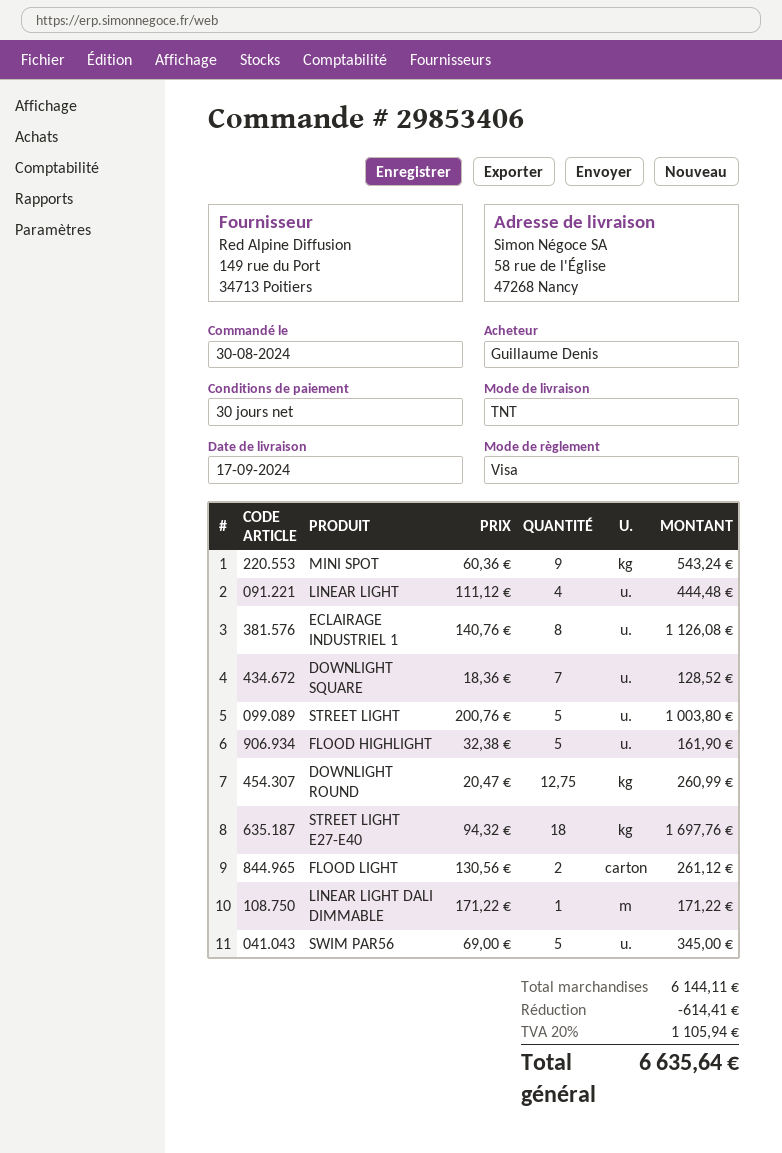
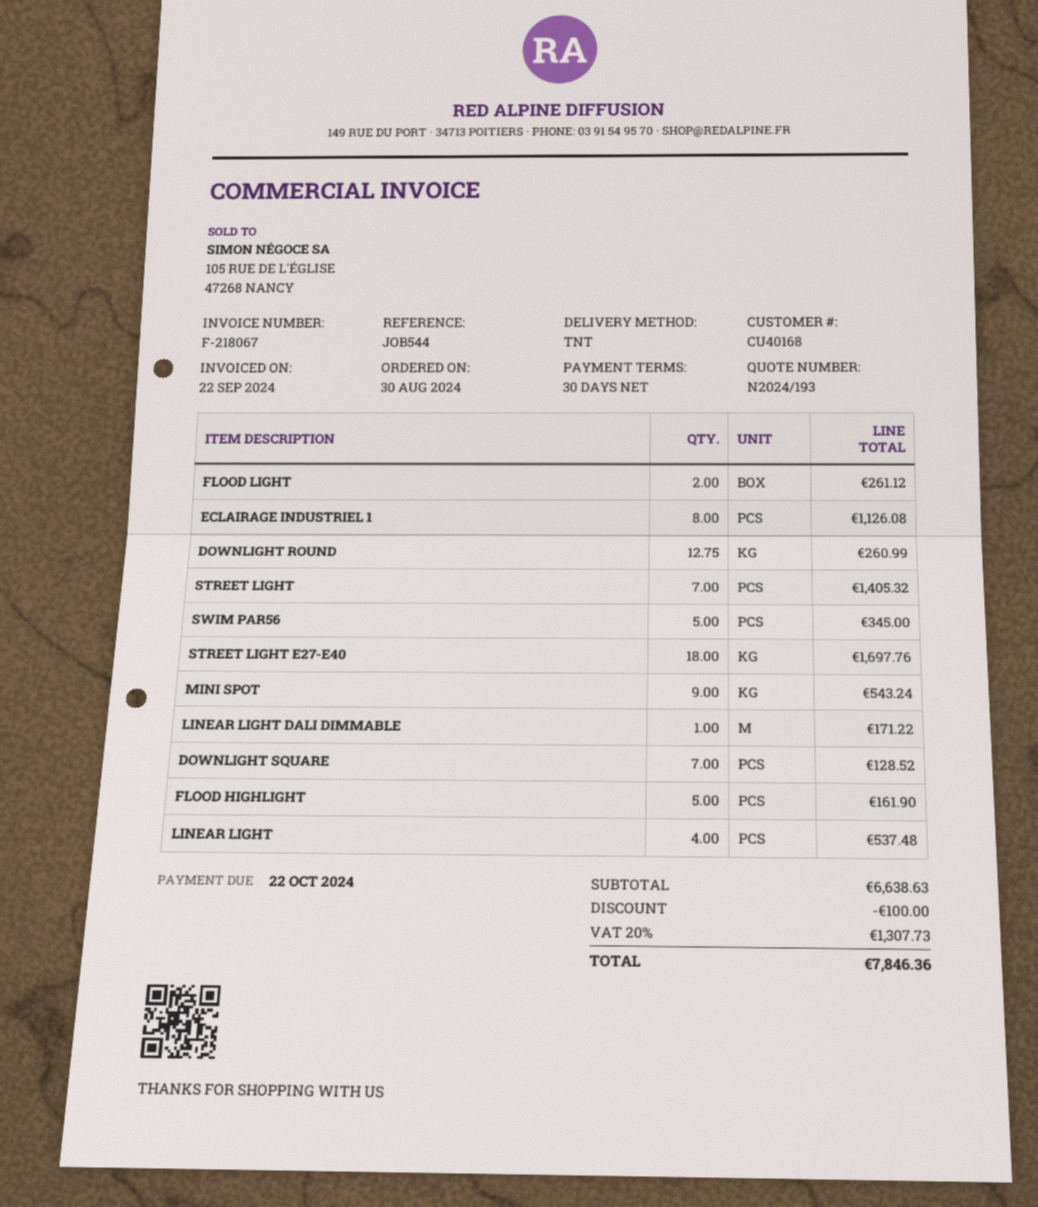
LINEAR LIGHT: 4 for 444.48 -> 4 for 537.48
STREET LIGHT: 5 for 1003.80 -> 7 for 1405.32
subtotal: 6144.11 -> 6638.63
discount: 614.41 -> 100.00
tax: 20% = 1105.94 -> 20% = 1307.73
total: 6635.64 -> 7846.36

